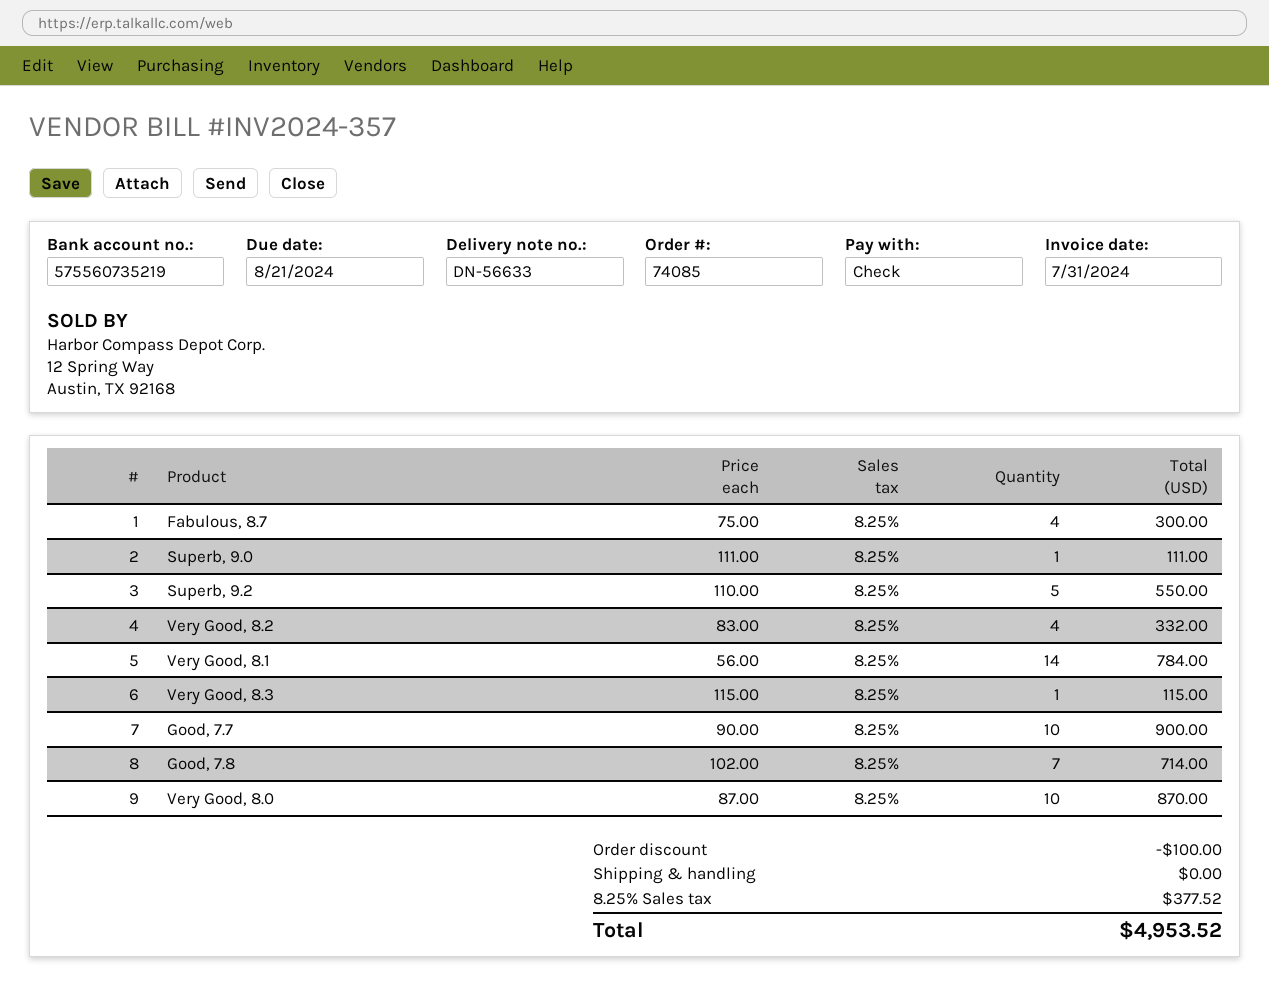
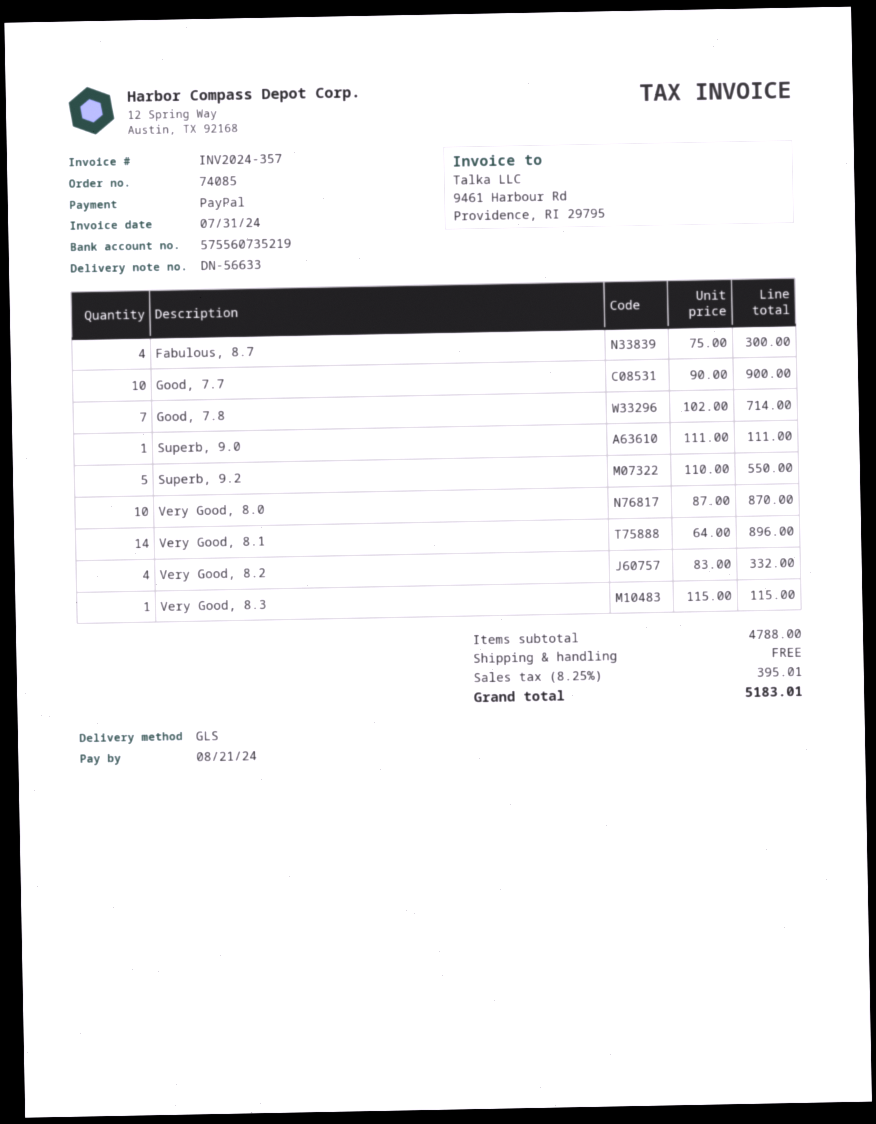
payment method: cheque -> PayPal
Very Good, 8.1: 14 x 56.00 = 784.00 -> 14 x 64.00 = 896.00
discount: 100.00 -> none
tax: 8.25% = 377.52 -> 8.25% = 395.01
total: 4953.52 -> 5183.01

